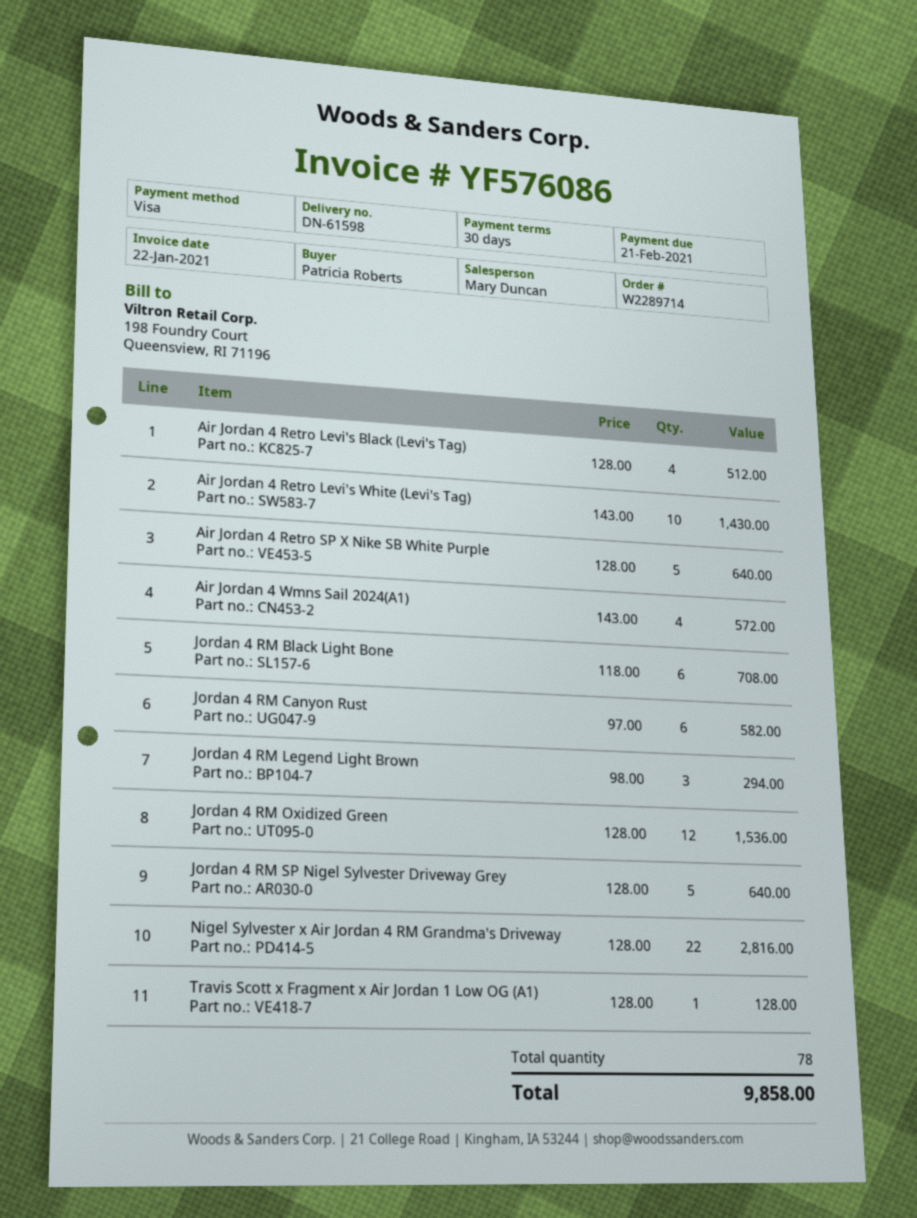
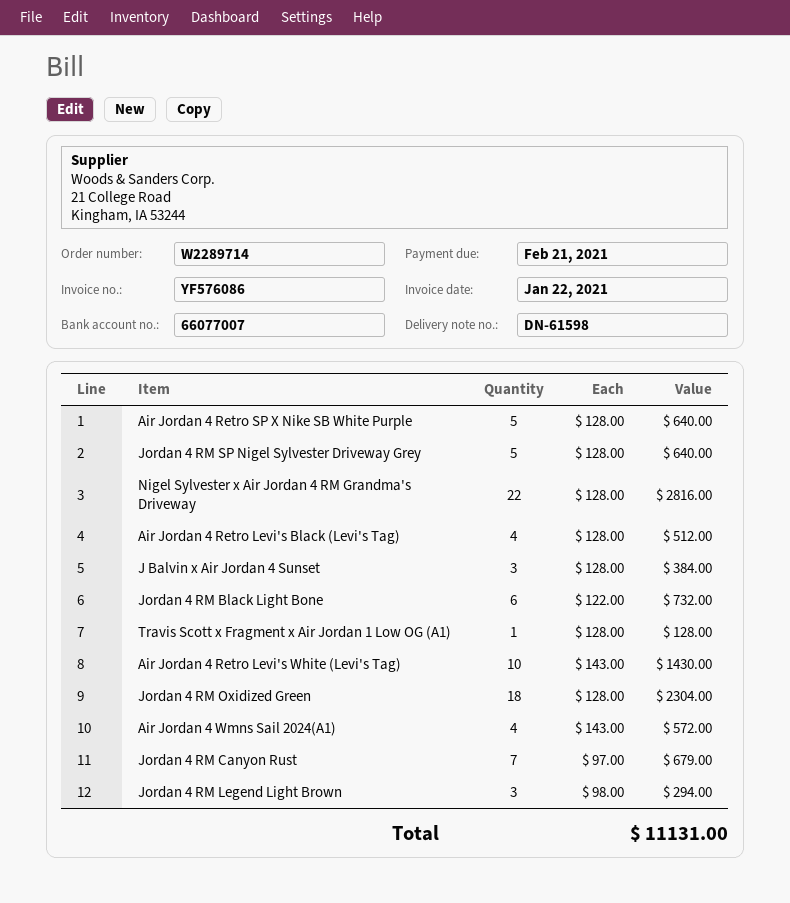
Jordan 4 RM Black Light Bone: 6 x 118.00 = 708.00 -> 6 x 122.00 = 732.00
Jordan 4 RM Canyon Rust: 6 x 97.00 = 582.00 -> 7 x 97.00 = 679.00
Jordan 4 RM Oxidized Green: 12 x 128.00 = 1536.00 -> 18 x 128.00 = 2304.00
J Balvin x Air Jordan 4 Sunset: none -> 3 x 128.00 = 384.00
total: 9858.00 -> 11131.00

